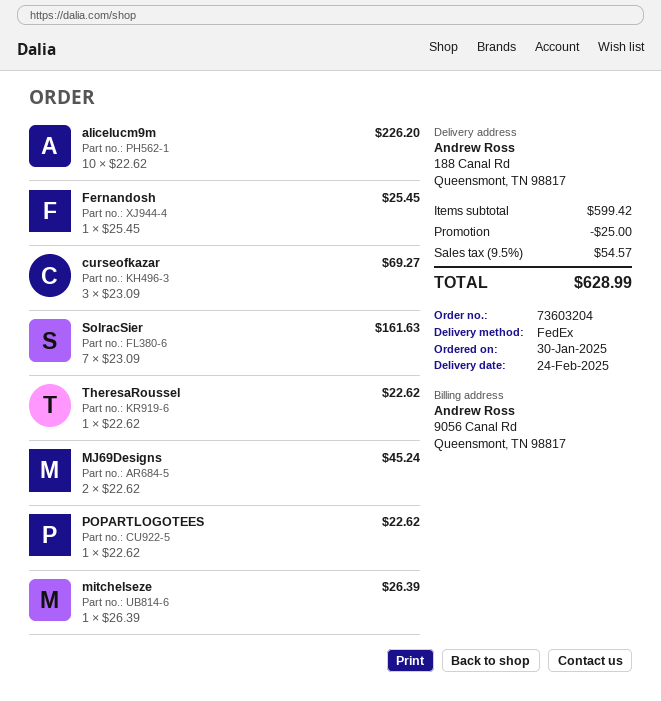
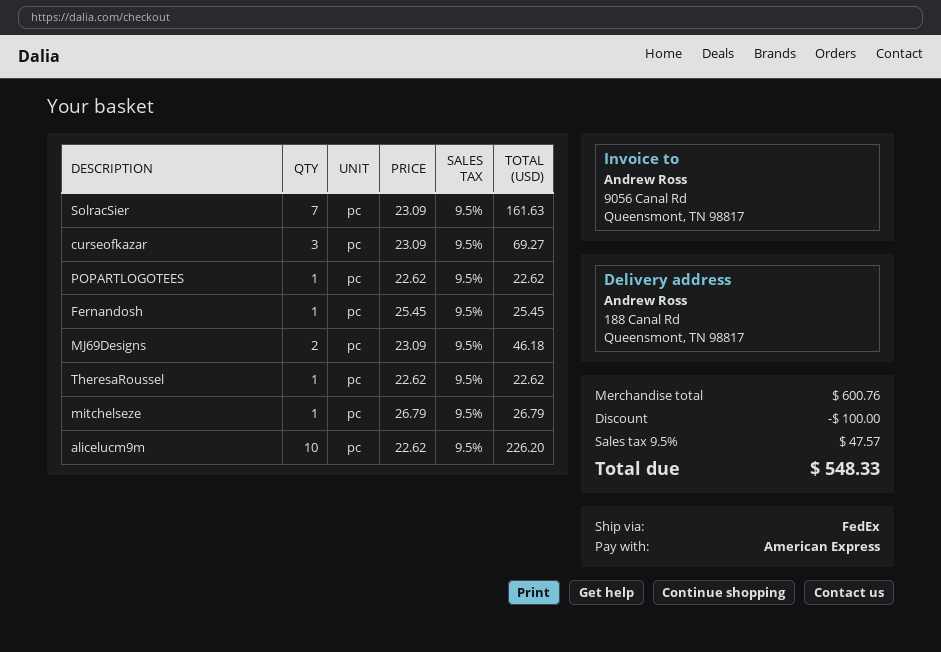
MJ69Designs: 2 x 22.62 = 45.24 -> 2 x 23.09 = 46.18
mitchelseze: 1 x 26.39 = 26.39 -> 1 x 26.79 = 26.79
subtotal: 599.42 -> 600.76
discount: 25.00 -> 100.00
tax: 9.5% = 54.57 -> 9.5% = 47.57
total: 628.99 -> 548.33

